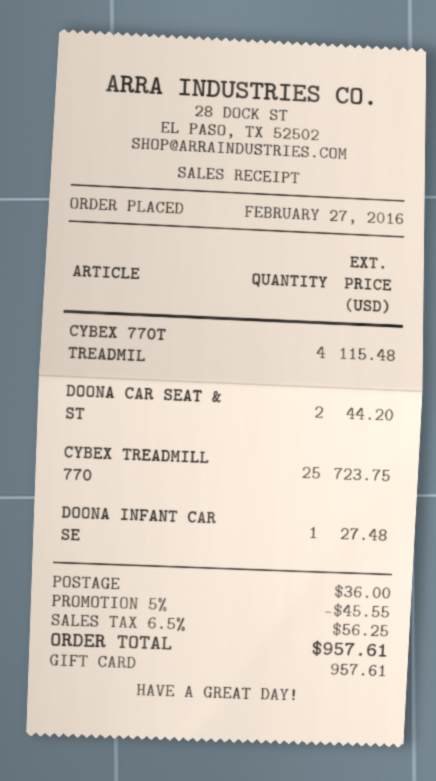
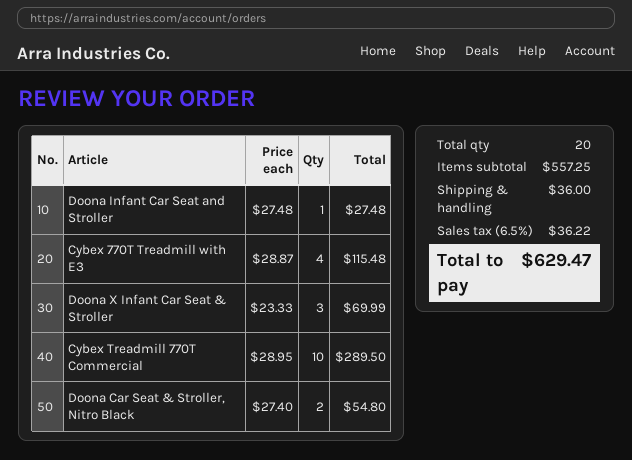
DOONA CAR SEAT & ST: 2 for 44.20 -> 2 for 54.80
CYBEX TREADMILL 770: 25 for 723.75 -> 10 for 289.50
Doona X Infant Car Seat & Stroller: none -> 3 for 69.99
discount: 5% = 45.55 -> none
tax: 6.5% = 56.25 -> 6.5% = 36.22
total: 957.61 -> 629.47

